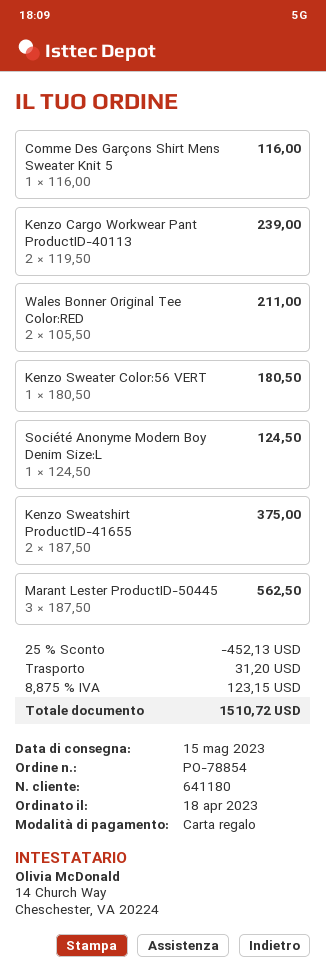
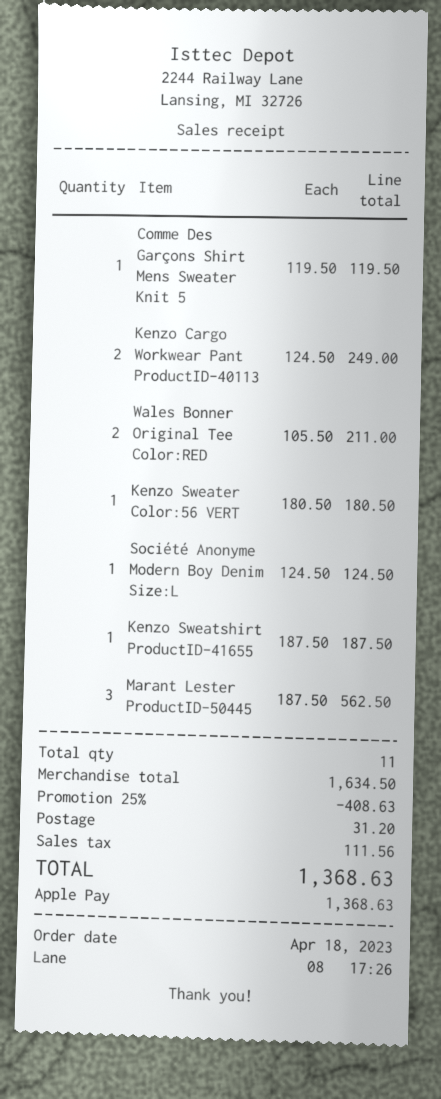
payment method: gift card -> Apple Pay
Comme Des Garçons Shirt Mens Sweater Knit 5: 1 x 116.00 = 116.00 -> 1 x 119.50 = 119.50
Kenzo Cargo Workwear Pant ProductID-40113: 2 x 119.50 = 239.00 -> 2 x 124.50 = 249.00
Kenzo Sweatshirt ProductID-41655: 2 x 187.50 = 375.00 -> 1 x 187.50 = 187.50
discount: 25% = 452.13 -> 25% = 408.63
tax: 123.15 -> 111.56
total: 1510.72 -> 1368.63

